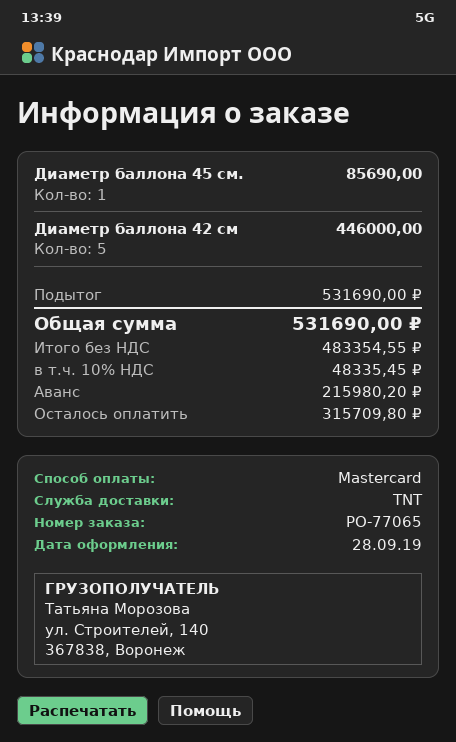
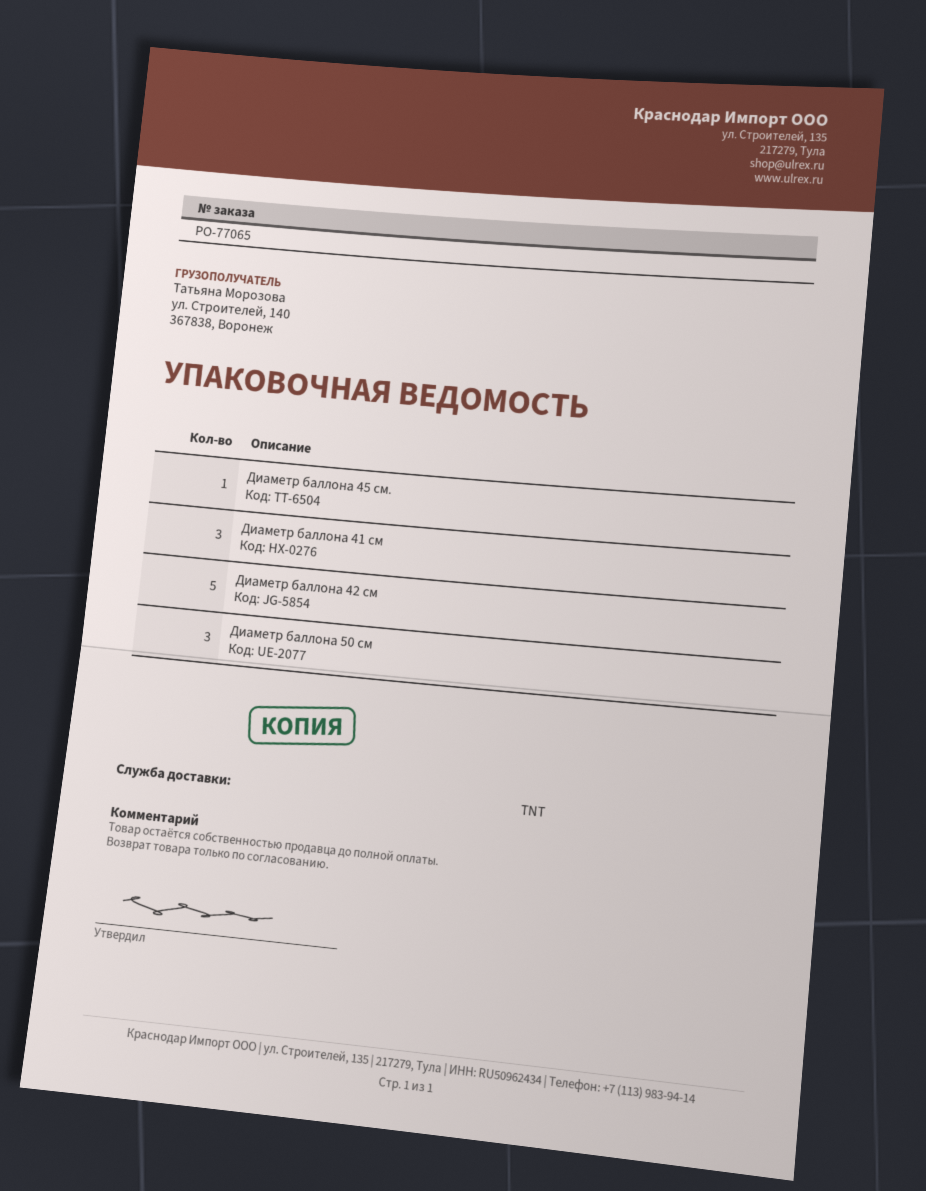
Диаметр баллона 41 см: none -> 3
Диаметр баллона 50 см: none -> 3

